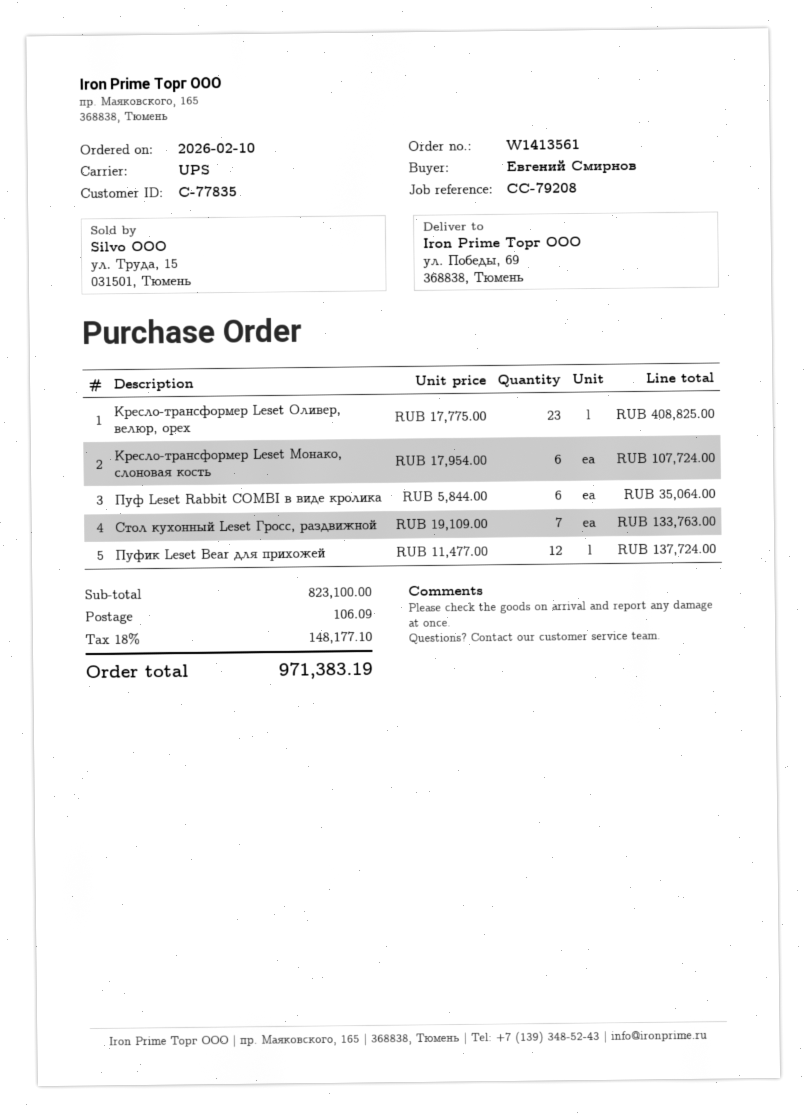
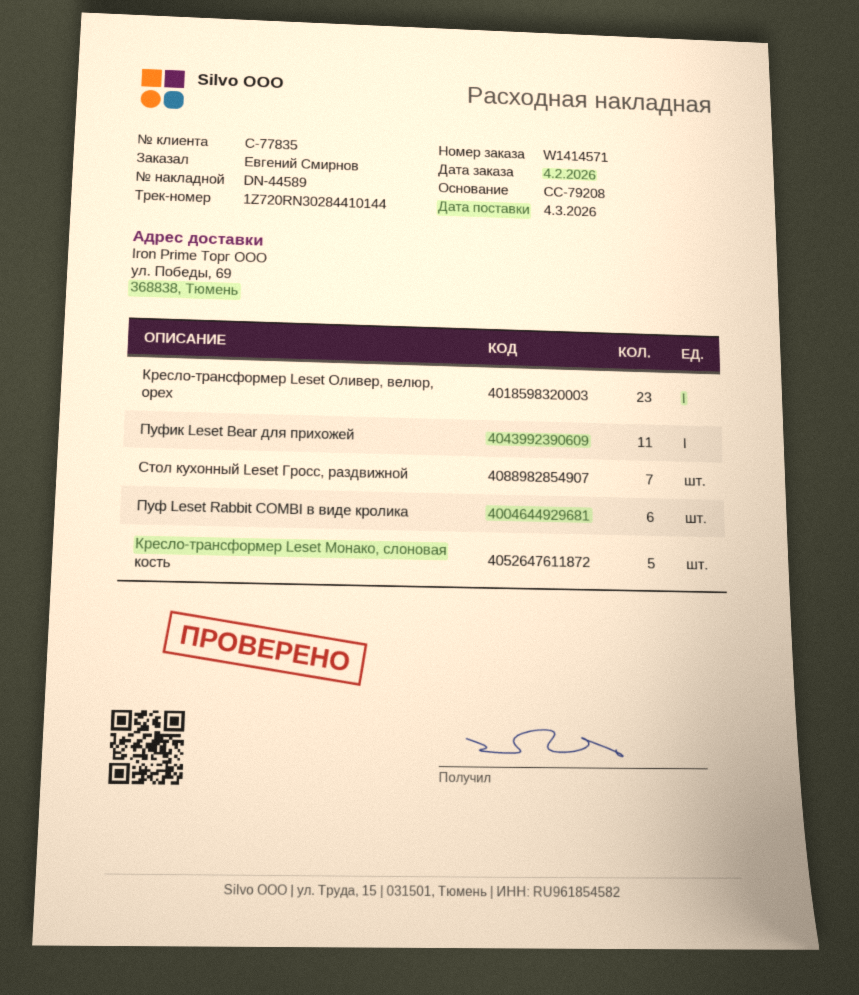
order number: W1413561 -> W1414571
order date: 2026-02-10 -> 2026-02-04
Кресло-трансформер Leset Монако, слоновая кость: 6 -> 5
Пуфик Leset Bear для прихожей: 12 -> 11

